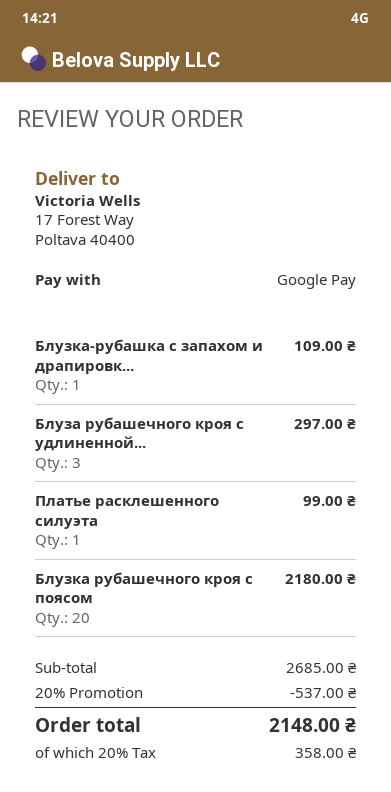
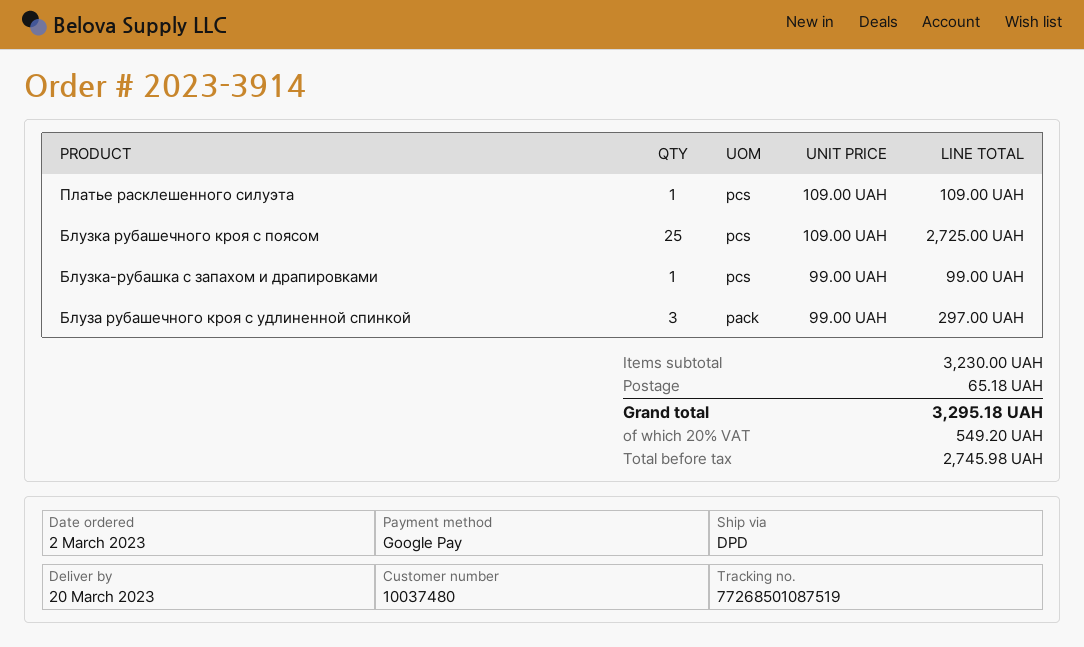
Блузка-рубашка с запахом и драпировк...: 1 for 109.00 -> 1 for 99.00
Платье расклешенного силуэта: 1 for 99.00 -> 1 for 109.00
Блузка рубашечного кроя с поясом: 20 for 2180.00 -> 25 for 2725.00
subtotal: 2685.00 -> 3230.00
discount: 20% = 537.00 -> none
shipping: none -> 65.18
tax: 20% = 358.00 -> 20% = 549.20
total: 2148.00 -> 3295.18

